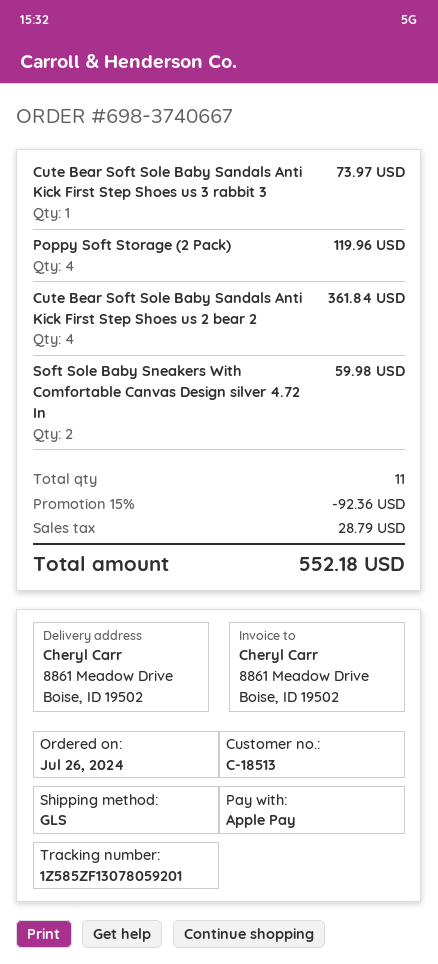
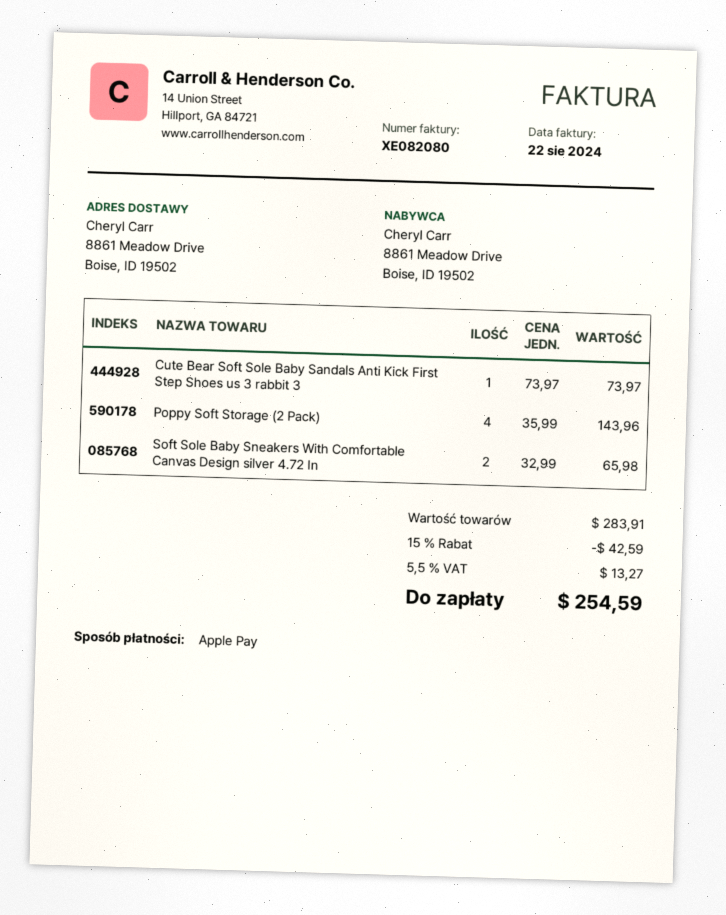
Poppy Soft Storage (2 Pack): 4 for 119.96 -> 4 for 143.96
Cute Bear Soft Sole Baby Sandals Anti Kick First Step Shoes us 2 bear 2: 4 for 361.84 -> none
Soft Sole Baby Sneakers With Comfortable Canvas Design silver 4.72 In: 2 for 59.98 -> 2 for 65.98
discount: 15% = 92.36 -> 15% = 42.59
tax: 28.79 -> 13.27
total: 552.18 -> 254.59

